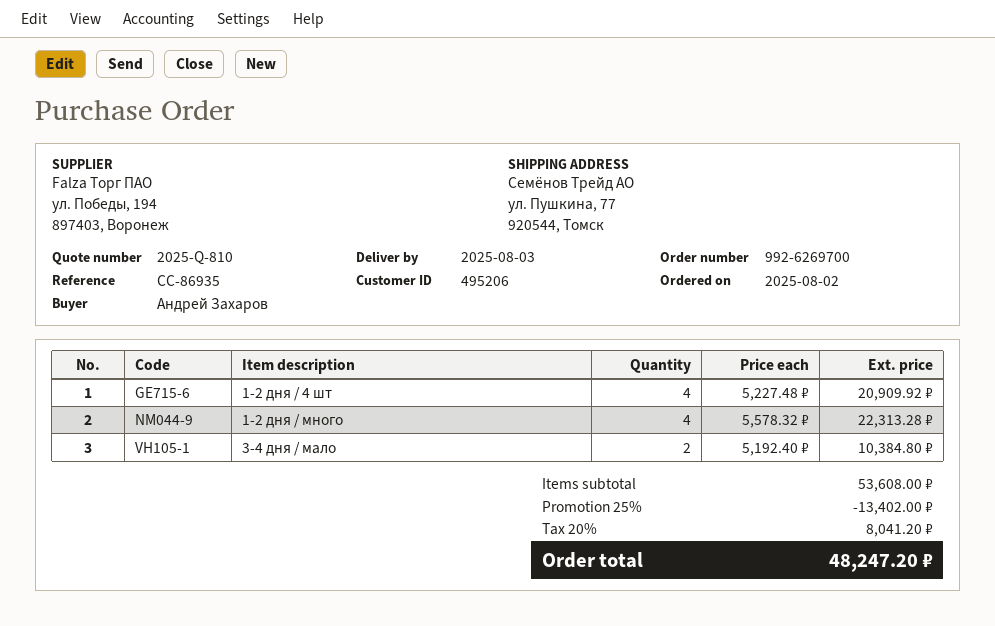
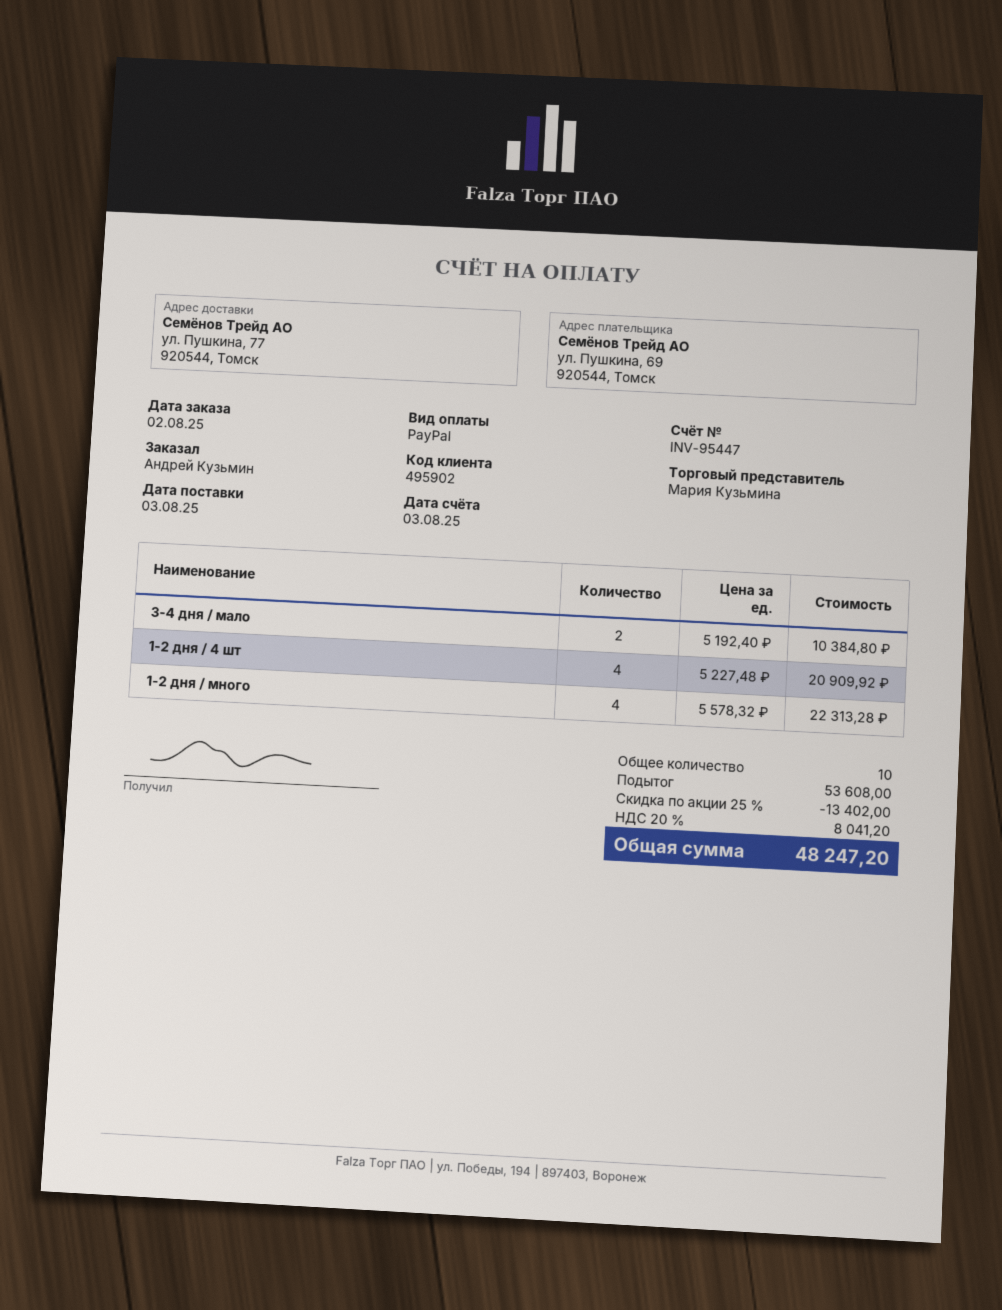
customer number: 495206 -> 495902
ordered by: Андрей Захаров -> Андрей Кузьмин

